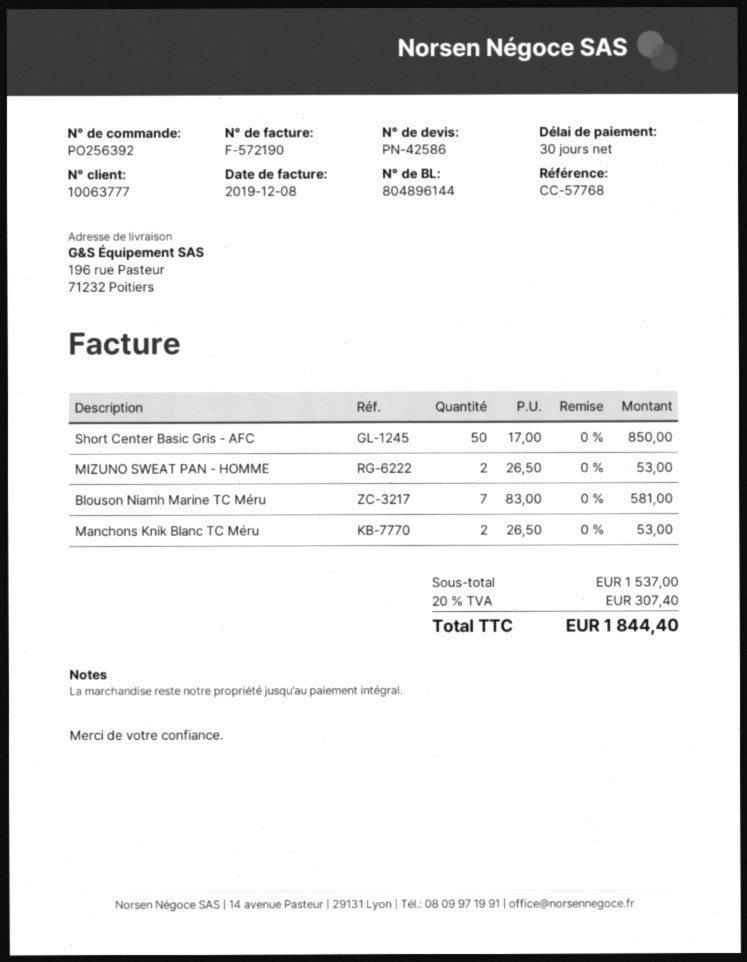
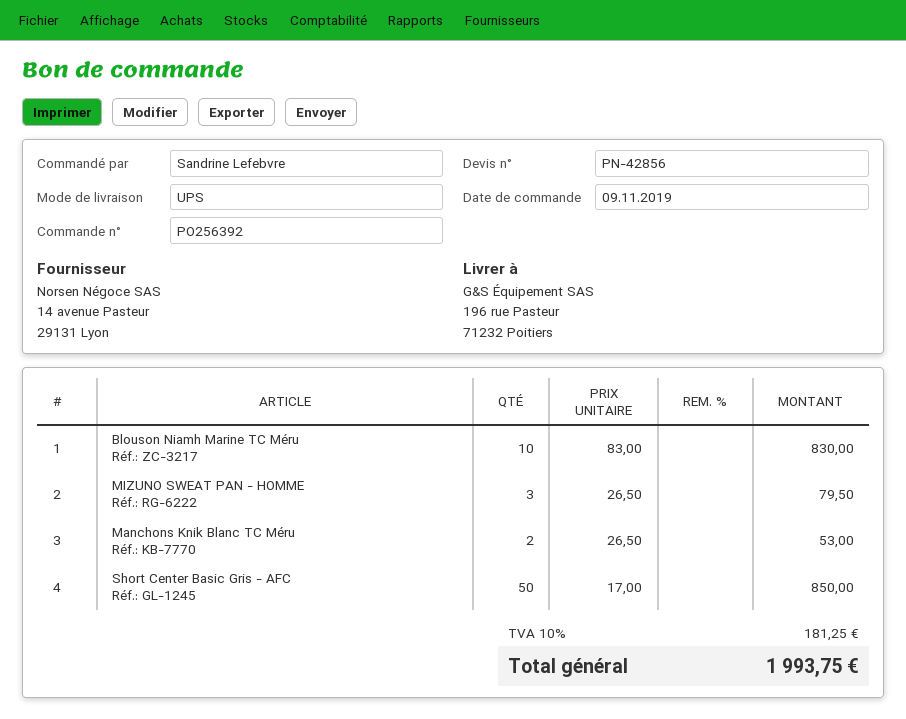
quote number: PN-42586 -> PN-42856
MIZUNO SWEAT PAN - HOMME: 2 x 26.50 = 53.00 -> 3 x 26.50 = 79.50
Blouson Niamh Marine TC Méru: 7 x 83.00 = 581.00 -> 10 x 83.00 = 830.00
tax: 20% = 307.40 -> 10% = 181.25
total: 1844.40 -> 1993.75

